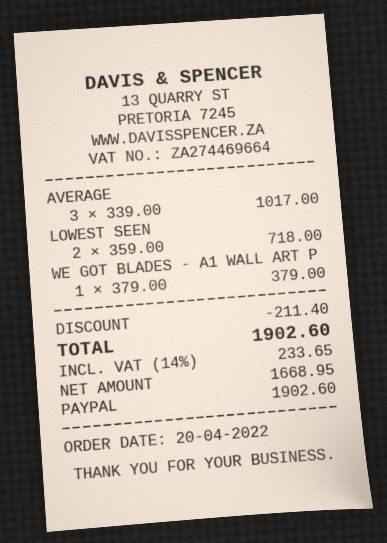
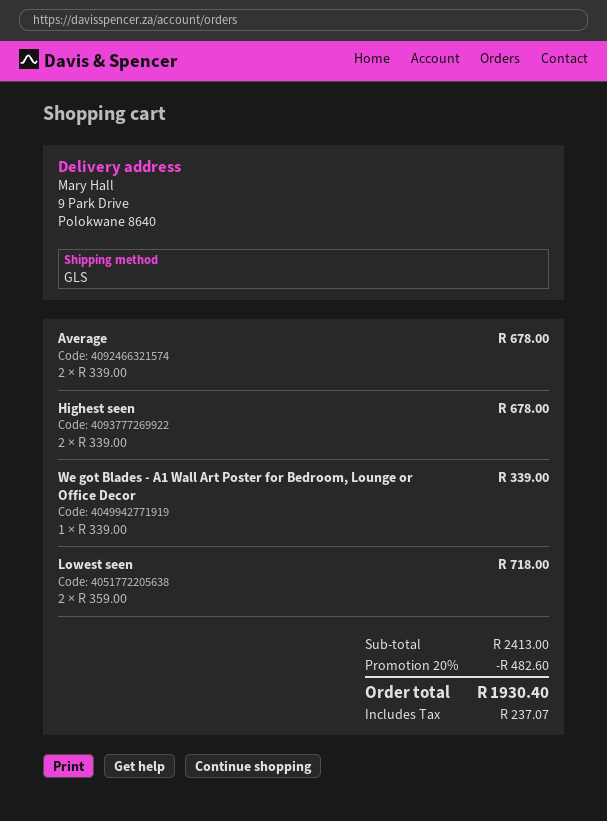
AVERAGE: 3 x 339.00 = 1017.00 -> 2 x 339.00 = 678.00
WE GOT BLADES - A1 WALL ART P: 1 x 379.00 = 379.00 -> 1 x 339.00 = 339.00
Highest seen: none -> 2 x 339.00 = 678.00
discount: 211.40 -> 482.60
tax: 233.65 -> 237.07
total: 1902.60 -> 1930.40

